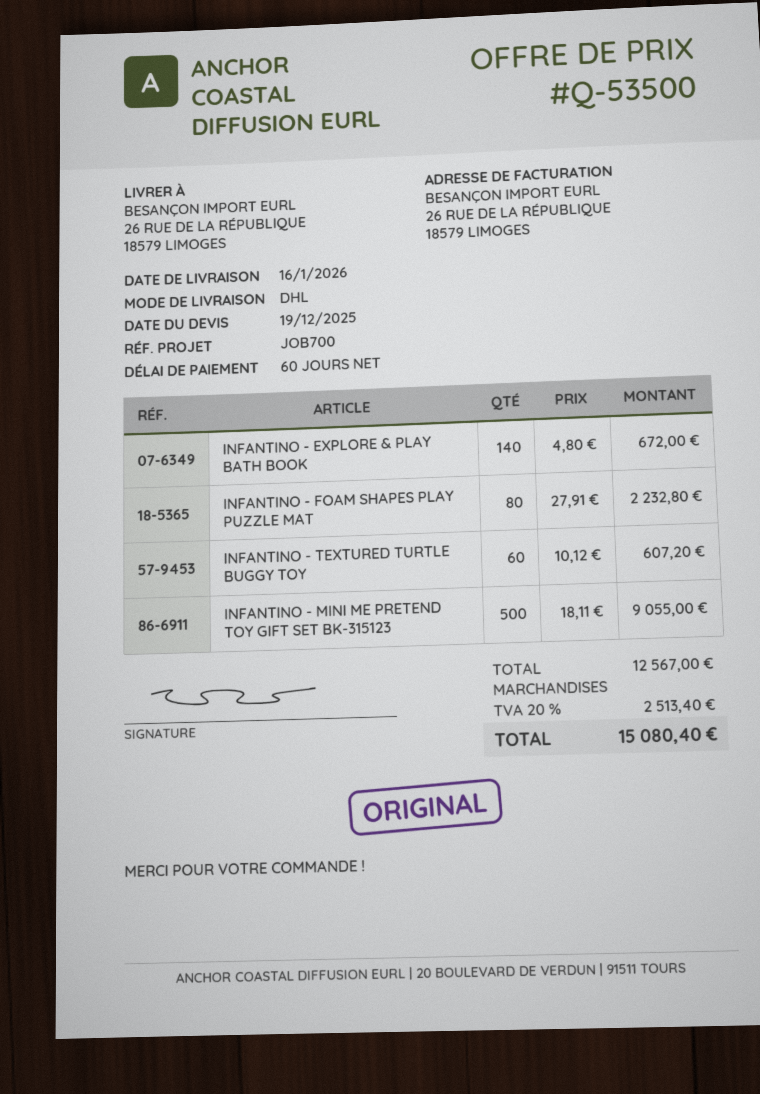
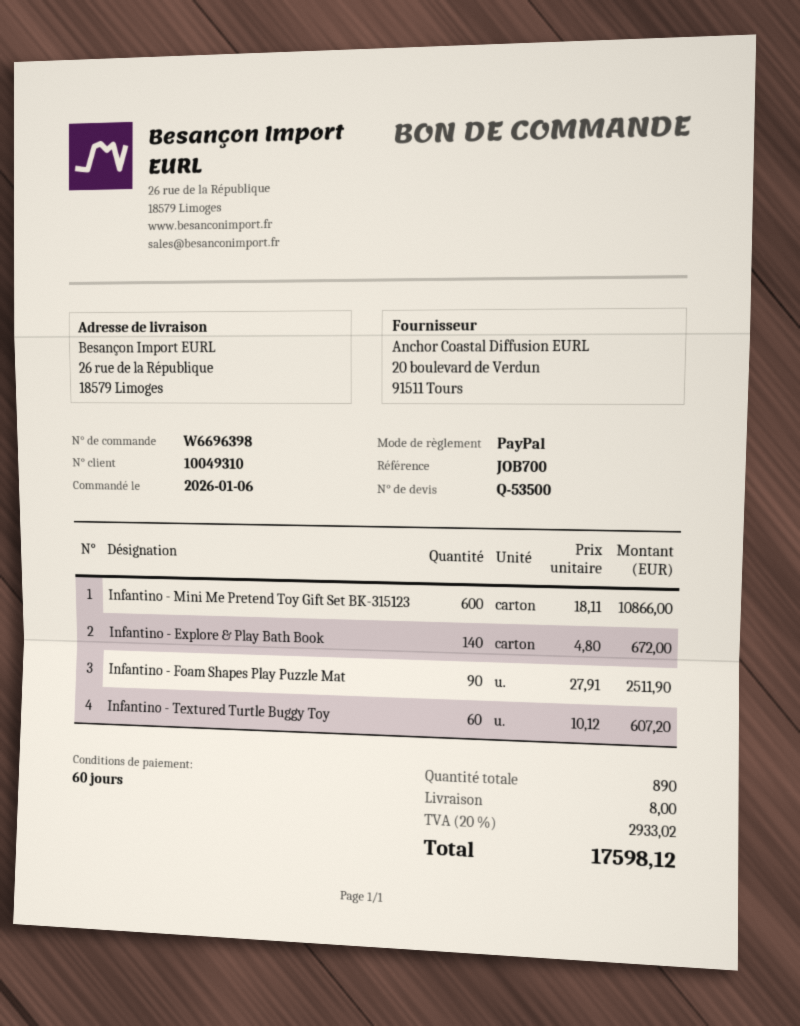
INFANTINO - FOAM SHAPES PLAY PUZZLE MAT: 80 x 27.91 = 2232.80 -> 90 x 27.91 = 2511.90
INFANTINO - MINI ME PRETEND TOY GIFT SET BK-315123: 500 x 18.11 = 9055.00 -> 600 x 18.11 = 10866.00
shipping: none -> 8.00
tax: 20% = 2513.40 -> 20% = 2933.02
total: 15080.40 -> 17598.12

